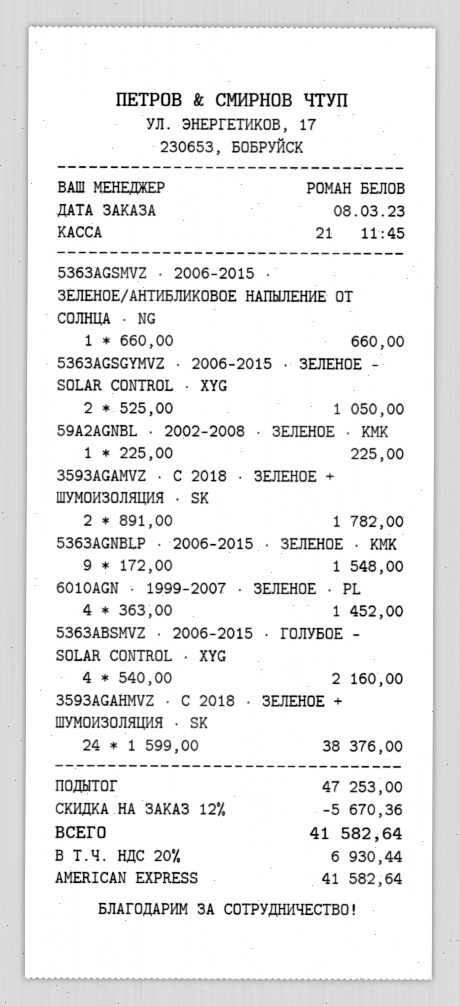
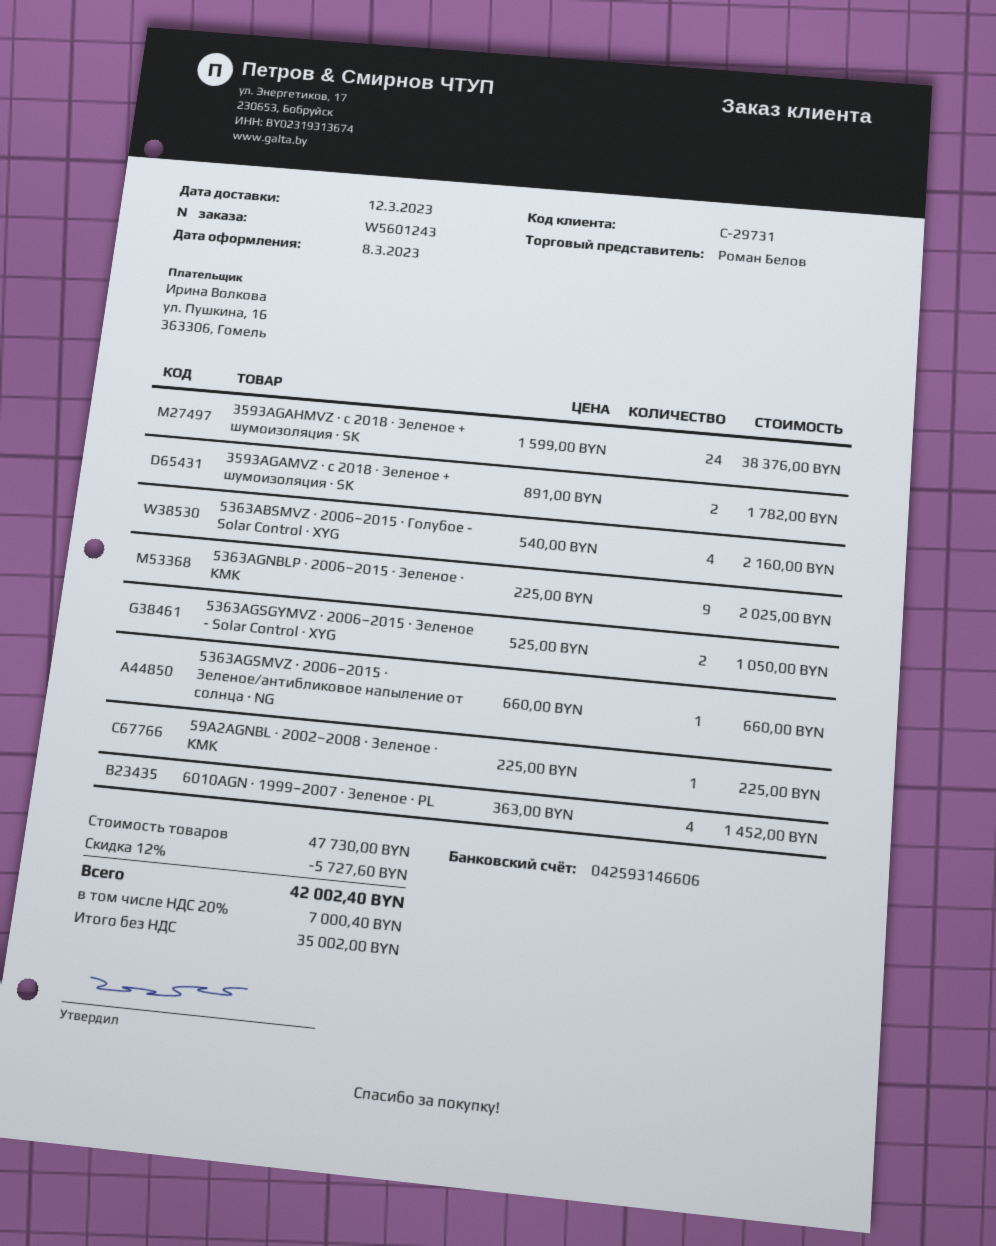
5363AGNBLP · 2006–2015 · ЗЕЛЕНОЕ · KMK: 9 x 172.00 = 1548.00 -> 9 x 225.00 = 2025.00
subtotal: 47253.00 -> 47730.00
discount: 12% = 5670.36 -> 12% = 5727.60
tax: 20% = 6930.44 -> 20% = 7000.40
total: 41582.64 -> 42002.40

